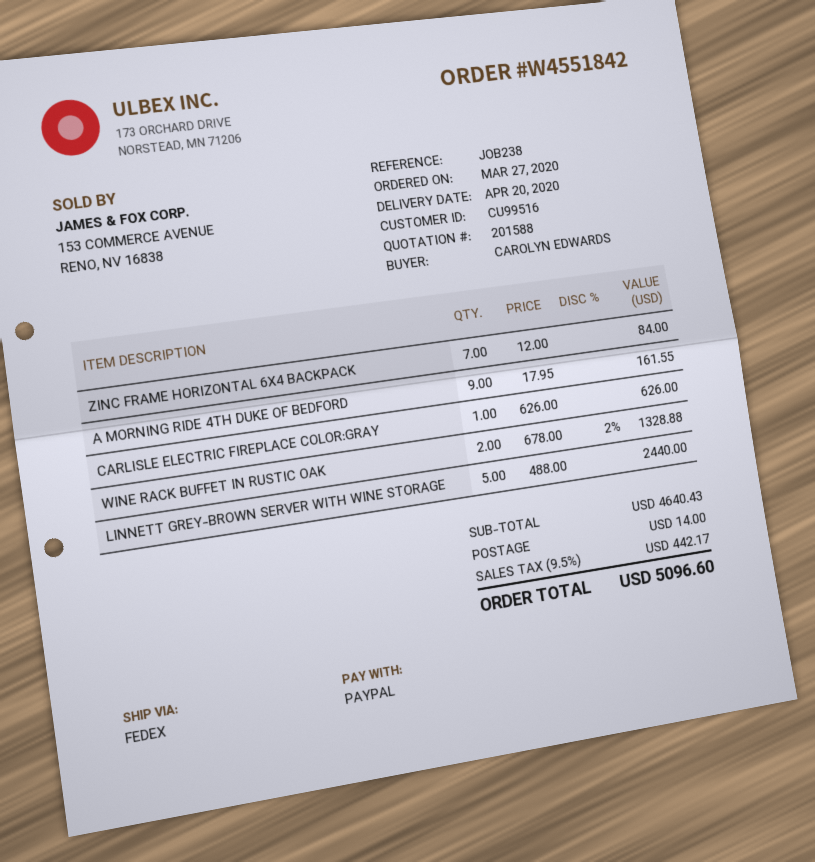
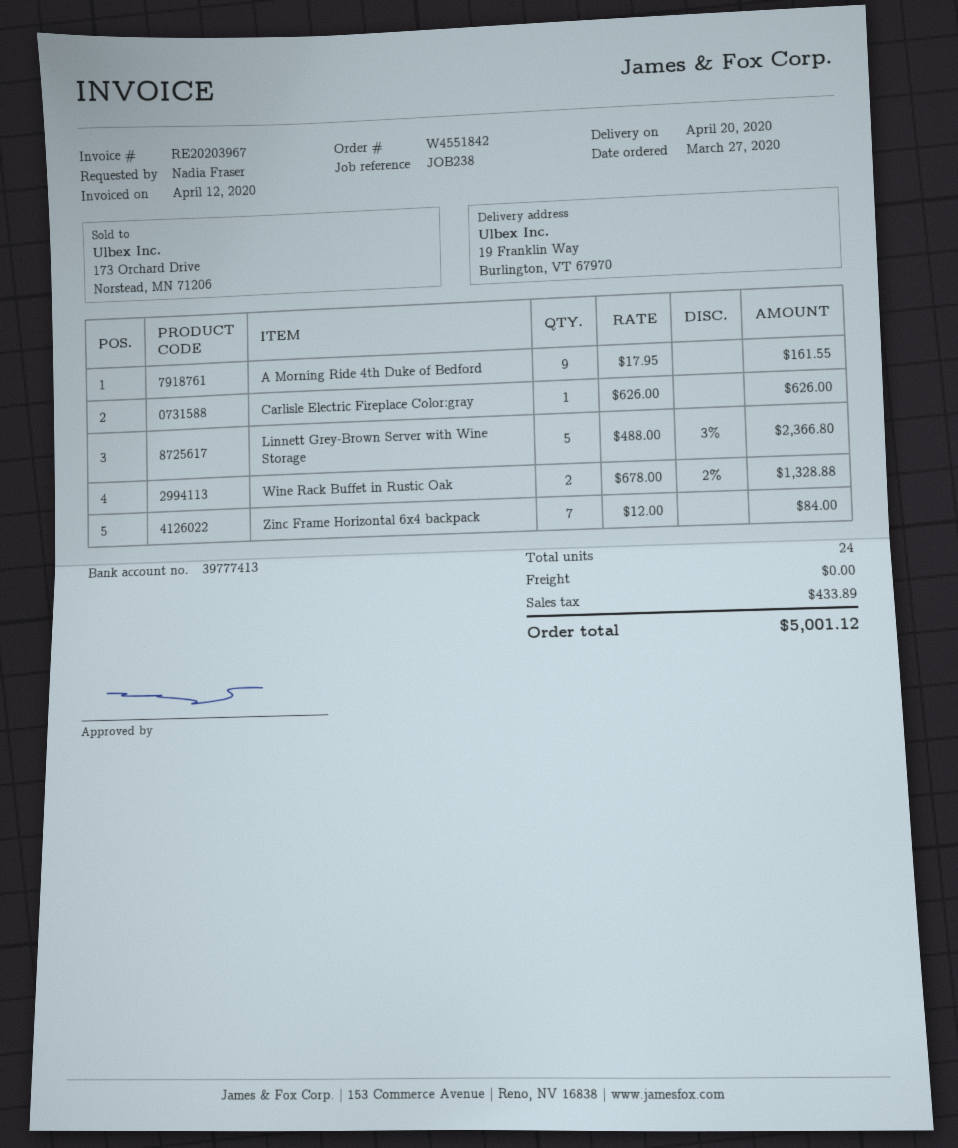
ordered by: CAROLYN EDWARDS -> Nadia Fraser
LINNETT GREY-BROWN SERVER WITH WINE STORAGE: 5 x 488.00 = 2440.00 -> 5 x 488.00 - 3% = 2366.80
shipping: 14.00 -> 0.00
tax: 442.17 -> 433.89
total: 5096.60 -> 5001.12

